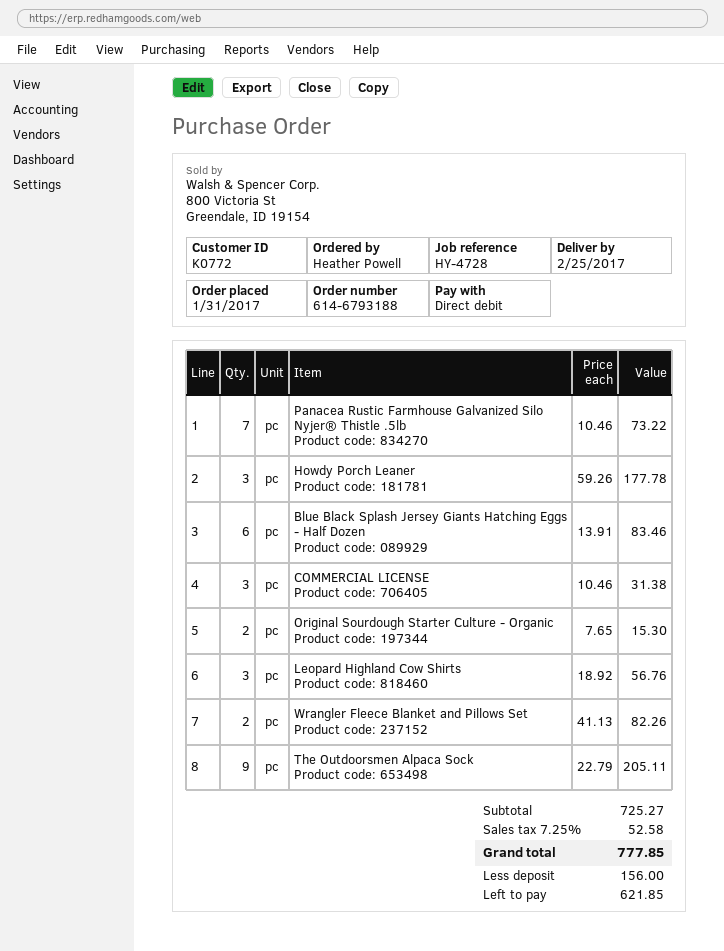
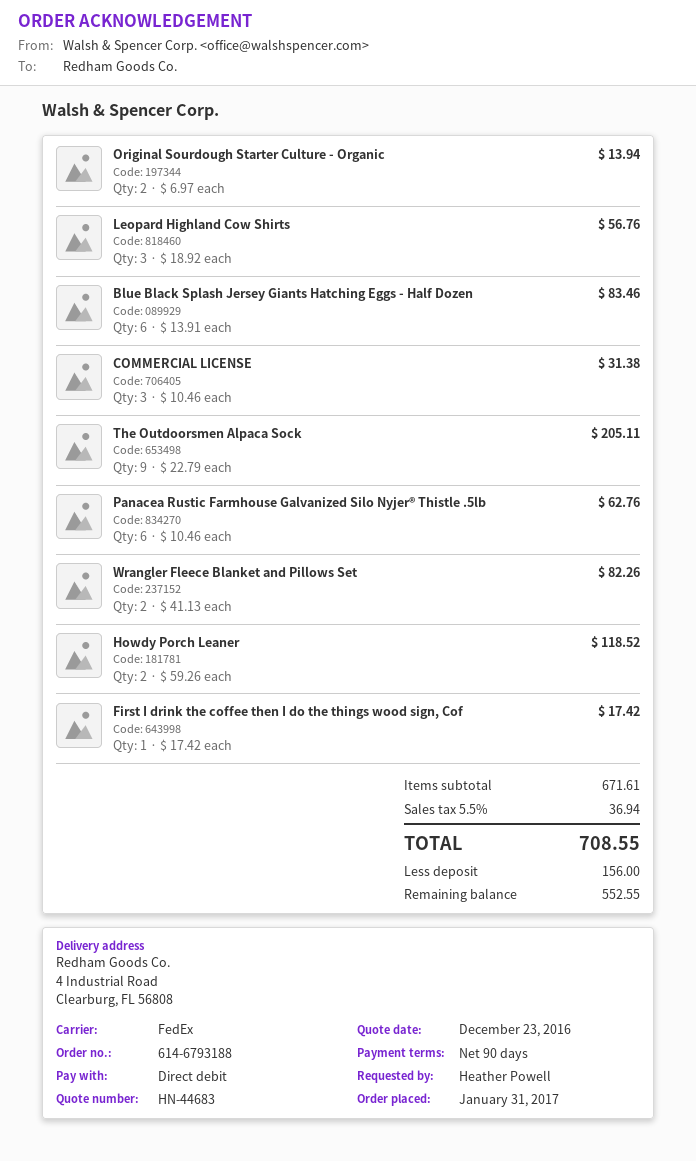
Panacea Rustic Farmhouse Galvanized Silo Nyjer® Thistle .5lb: 7 x 10.46 = 73.22 -> 6 x 10.46 = 62.76
Howdy Porch Leaner: 3 x 59.26 = 177.78 -> 2 x 59.26 = 118.52
Original Sourdough Starter Culture - Organic: 2 x 7.65 = 15.30 -> 2 x 6.97 = 13.94
First I drink the coffee then I do the things wood sign, Cof: none -> 1 x 17.42 = 17.42
subtotal: 725.27 -> 671.61
tax: 7.25% = 52.58 -> 5.5% = 36.94
total: 777.85 -> 708.55
balance: 621.85 -> 552.55

